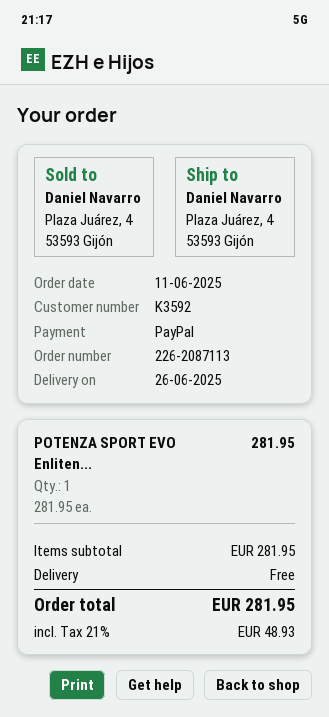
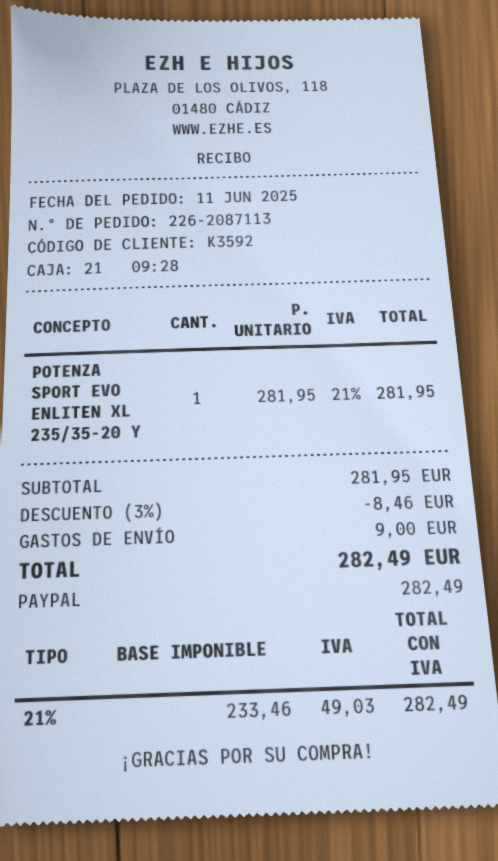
discount: none -> 3% = 8.46
shipping: 0.00 -> 9.00
tax: 21% = 48.93 -> 21% = 49.03
total: 281.95 -> 282.49

